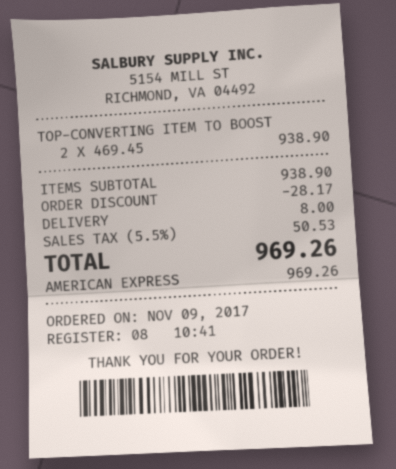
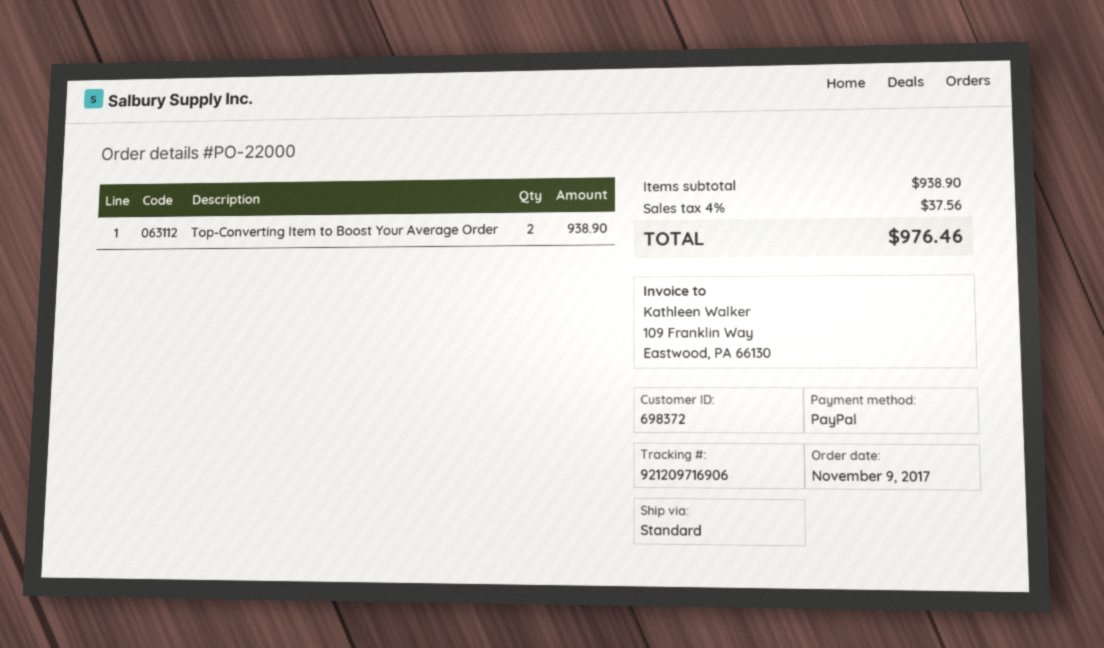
payment method: American Express -> PayPal
discount: 28.17 -> none
shipping: 8.00 -> none
tax: 5.5% = 50.53 -> 4% = 37.56
total: 969.26 -> 976.46

